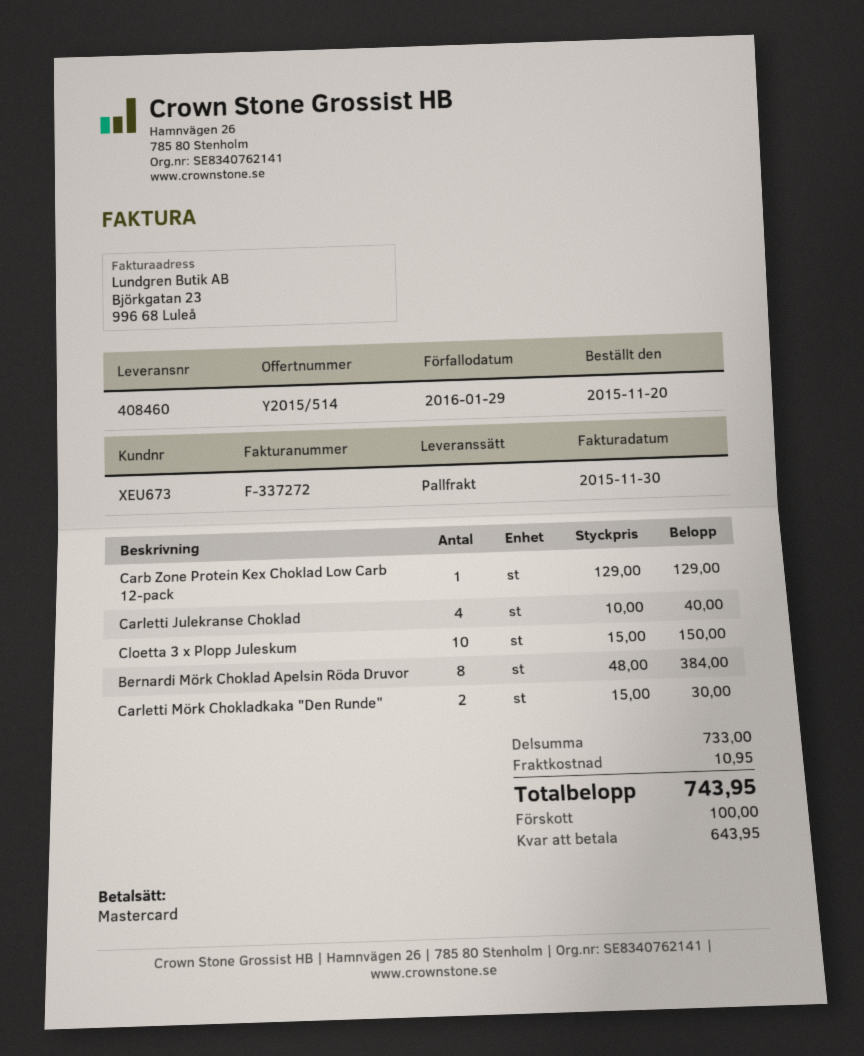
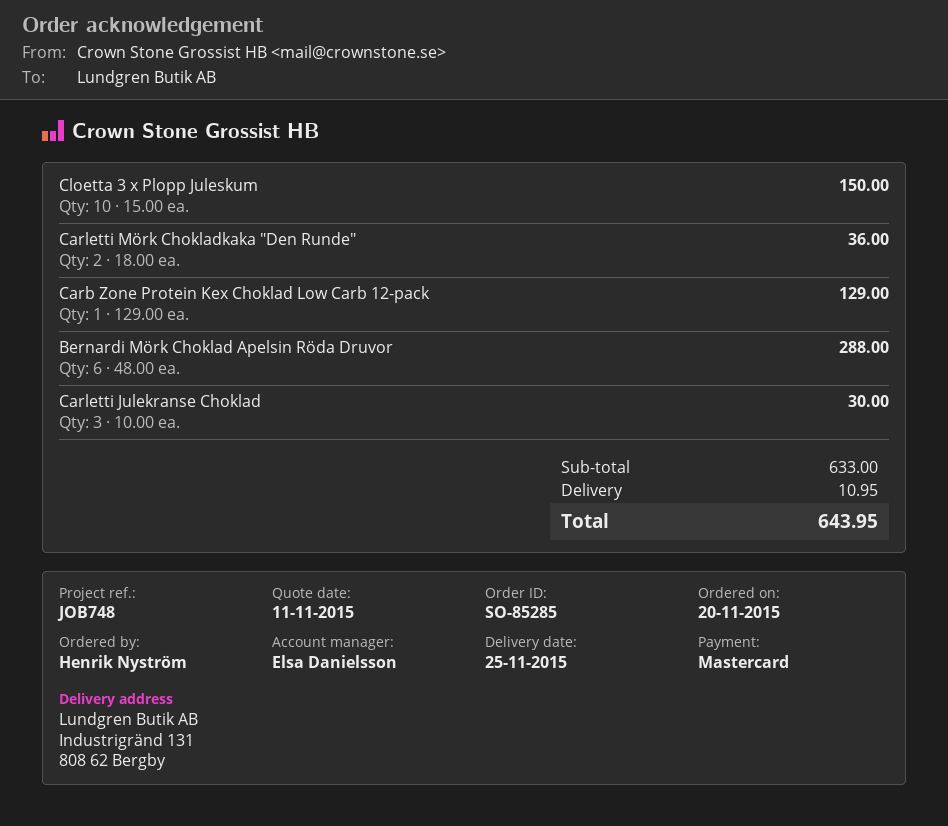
Carletti Julekranse Choklad: 4 x 10.00 = 40.00 -> 3 x 10.00 = 30.00
Bernardi Mörk Choklad Apelsin Röda Druvor: 8 x 48.00 = 384.00 -> 6 x 48.00 = 288.00
Carletti Mörk Chokladkaka "Den Runde": 2 x 15.00 = 30.00 -> 2 x 18.00 = 36.00
subtotal: 733.00 -> 633.00
total: 743.95 -> 643.95

